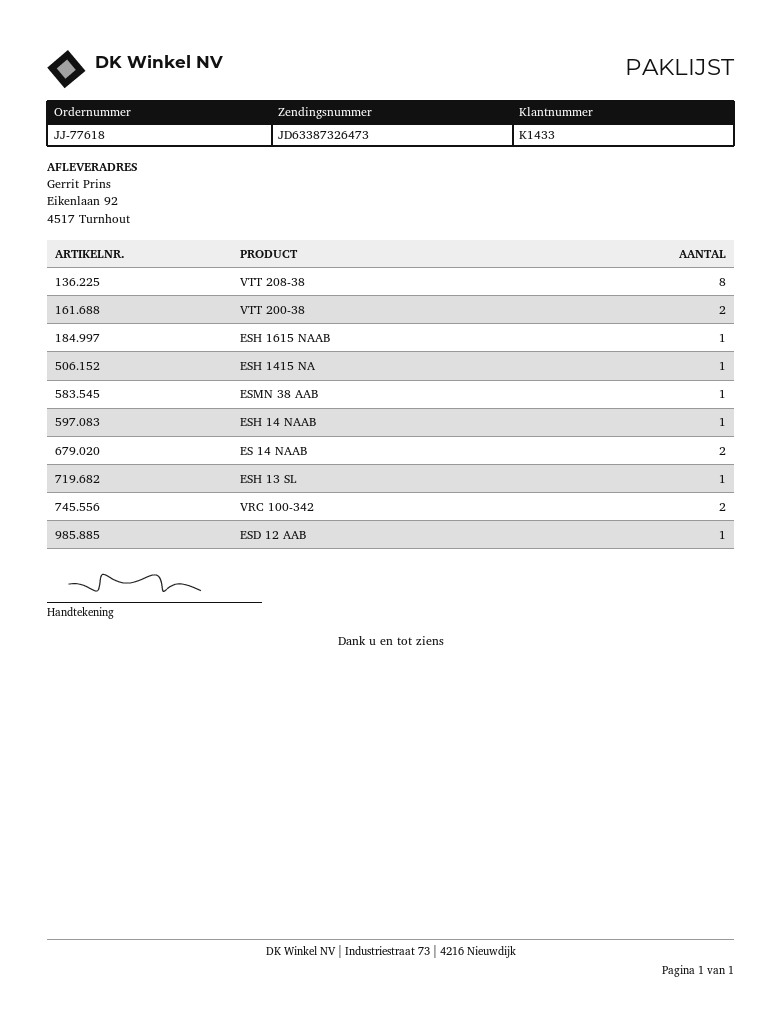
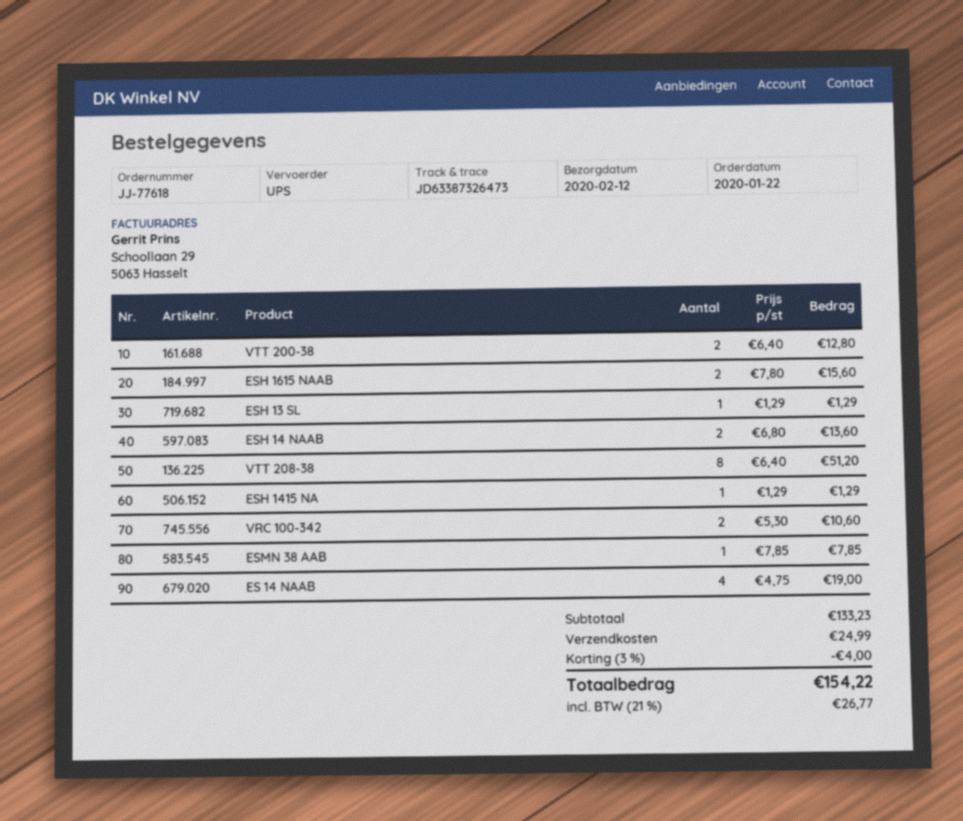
ESH 1615 NAAB: 1 -> 2
ESH 14 NAAB: 1 -> 2
ES 14 NAAB: 2 -> 4
ESD 12 AAB: 1 -> none

